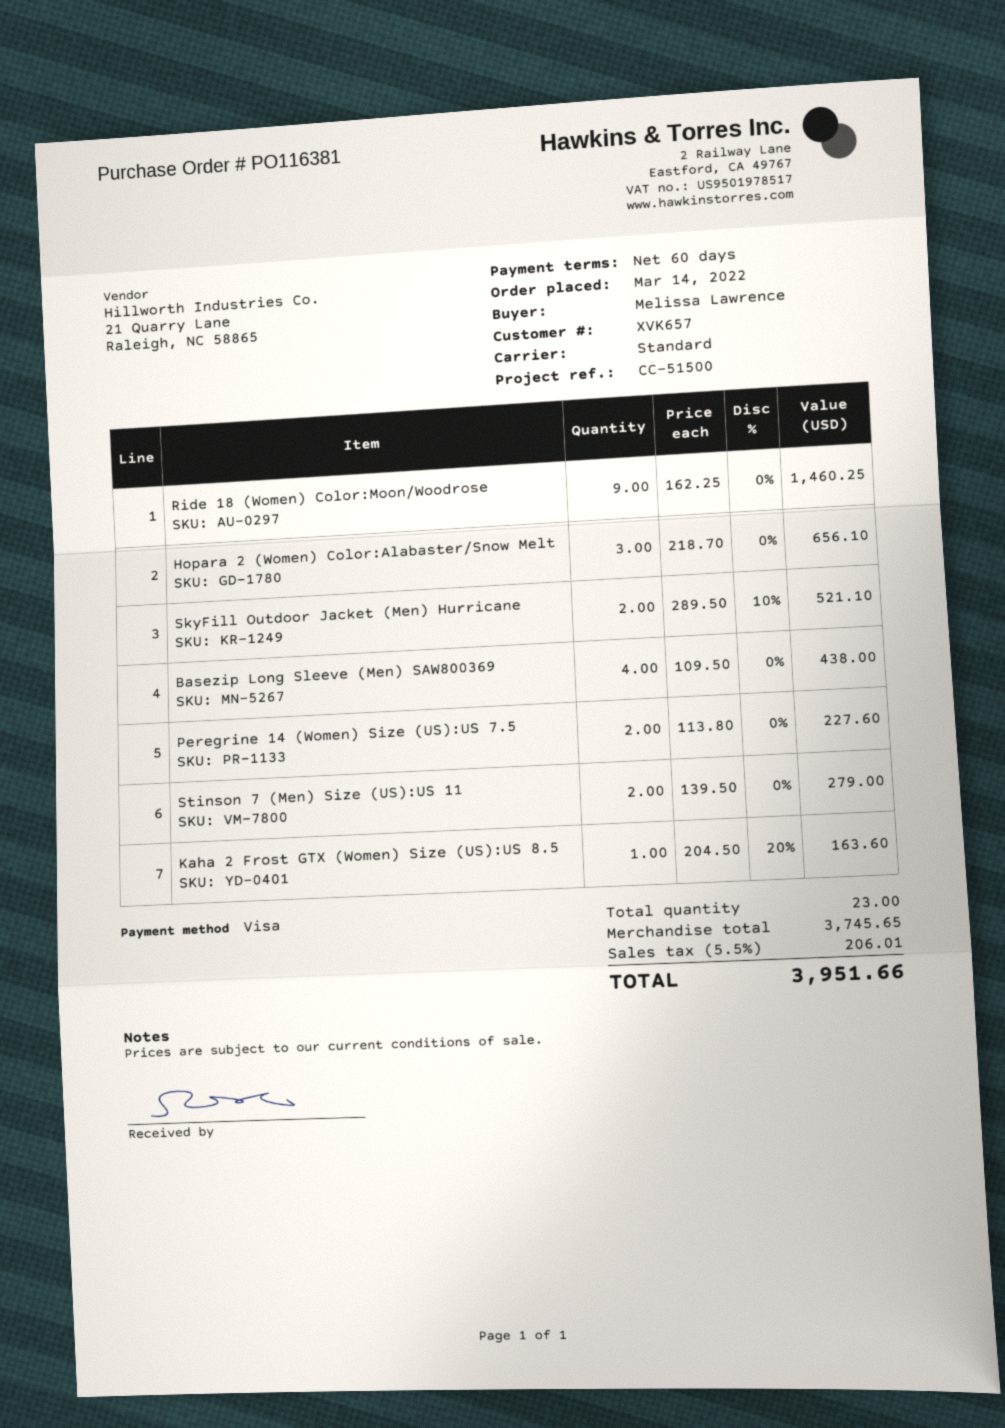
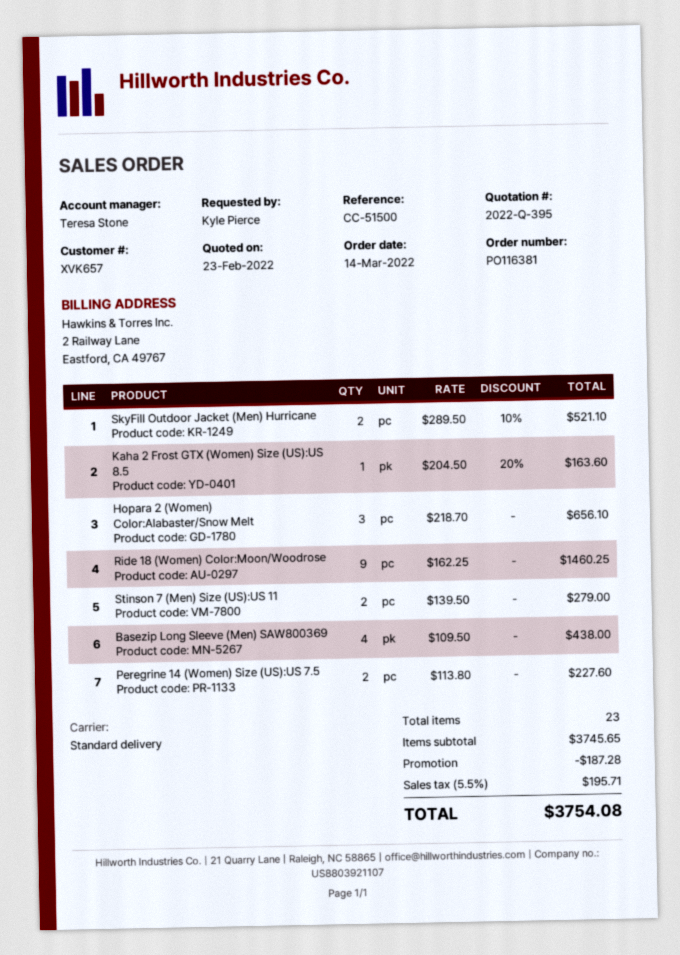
ordered by: Melissa Lawrence -> Kyle Pierce
discount: none -> 187.28
tax: 5.5% = 206.01 -> 5.5% = 195.71
total: 3951.66 -> 3754.08

